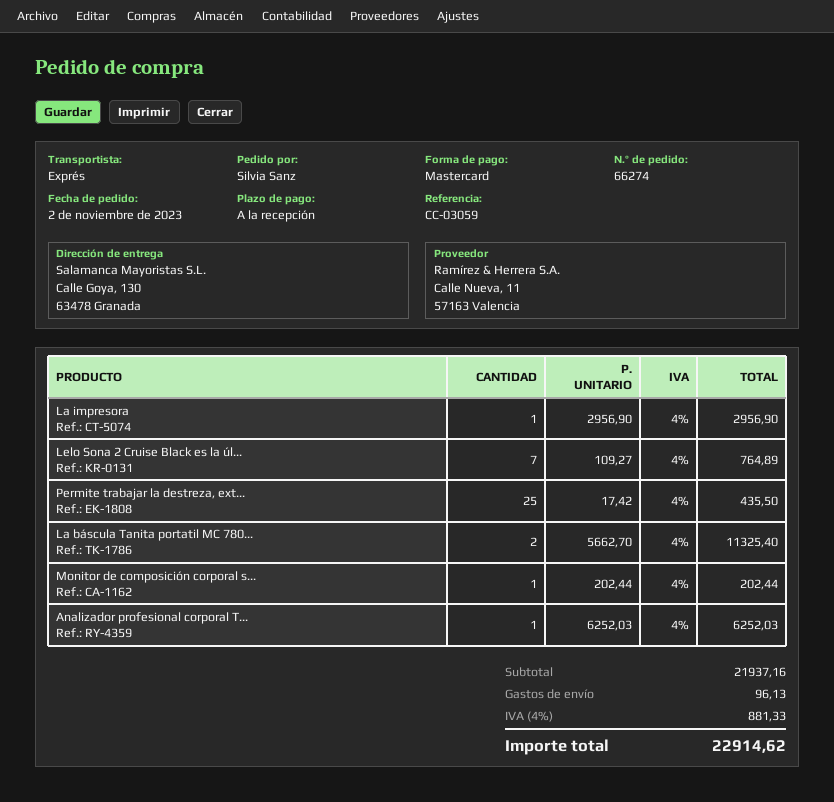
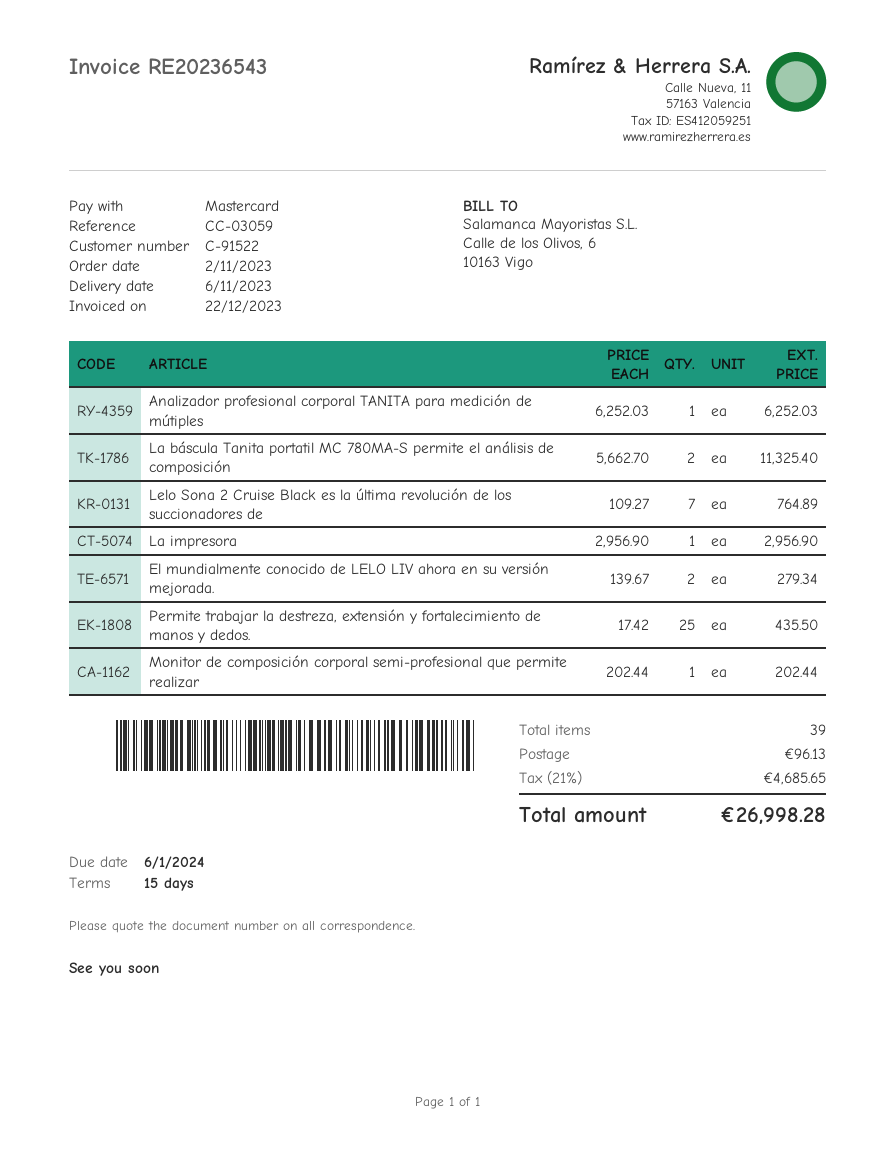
payment terms: on receipt -> 15 days
El mundialmente conocido de LELO LIV ahora en su versión mejorada.: none -> 2 x 139.67 = 279.34
tax: 4% = 881.33 -> 21% = 4685.65
total: 22914.62 -> 26998.28

